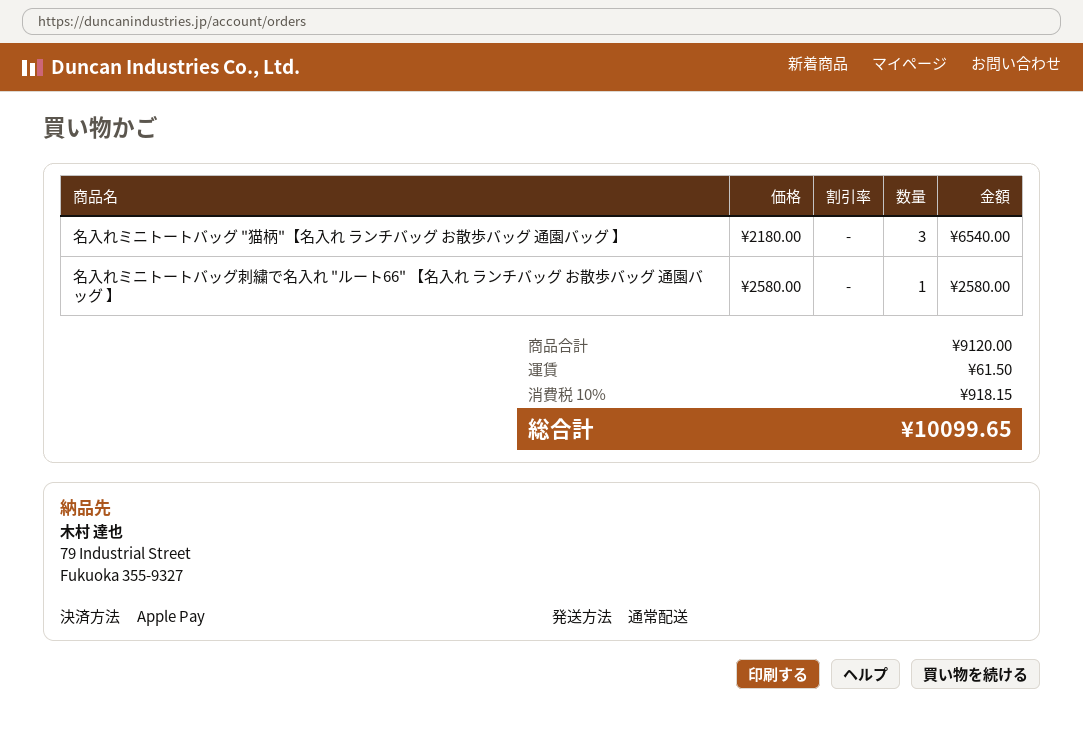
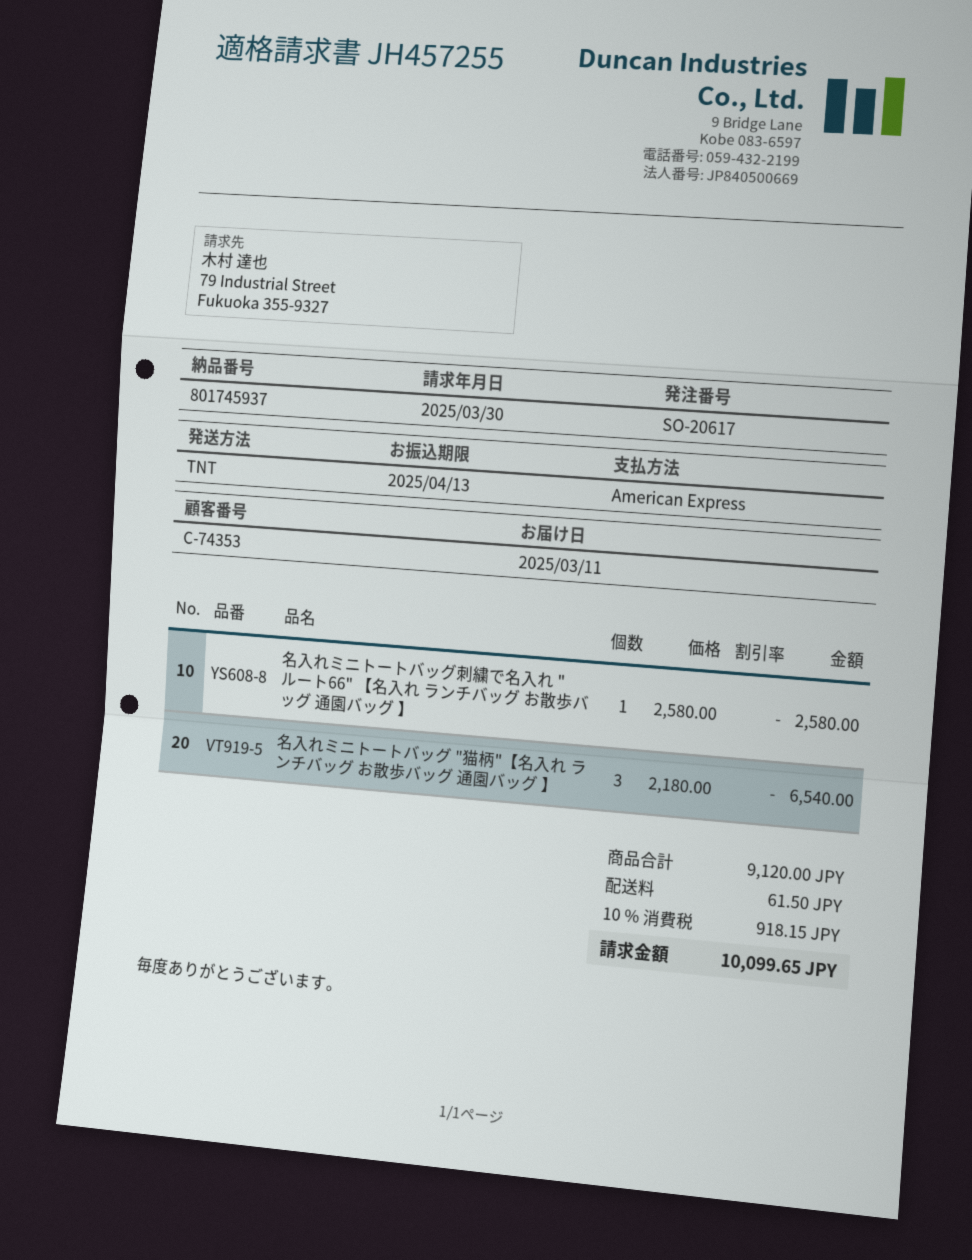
payment method: Apple Pay -> American Express
shipping method: standard -> TNT

